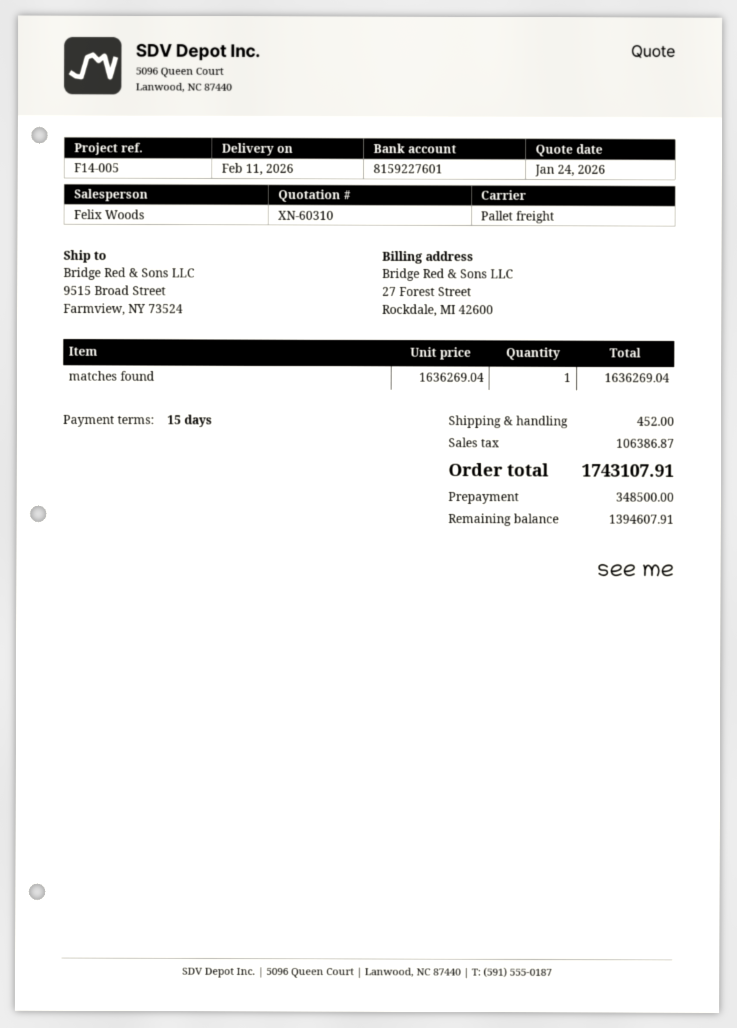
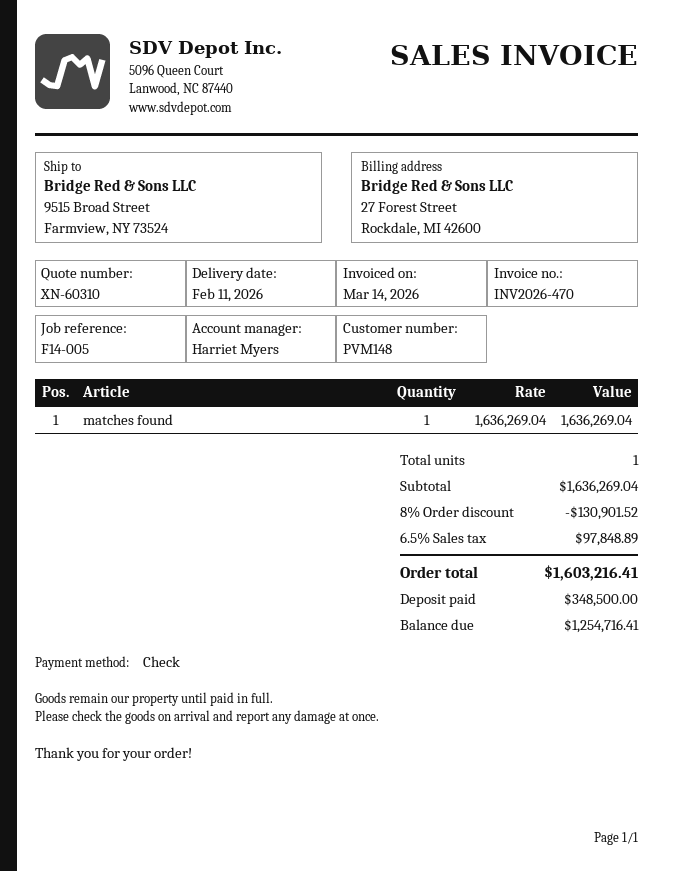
sales rep: Felix Woods -> Harriet Myers
discount: none -> 8% = 130901.52
shipping: 452.00 -> none
tax: 106386.87 -> 97848.89
total: 1743107.91 -> 1603216.41
balance: 1394607.91 -> 1254716.41

